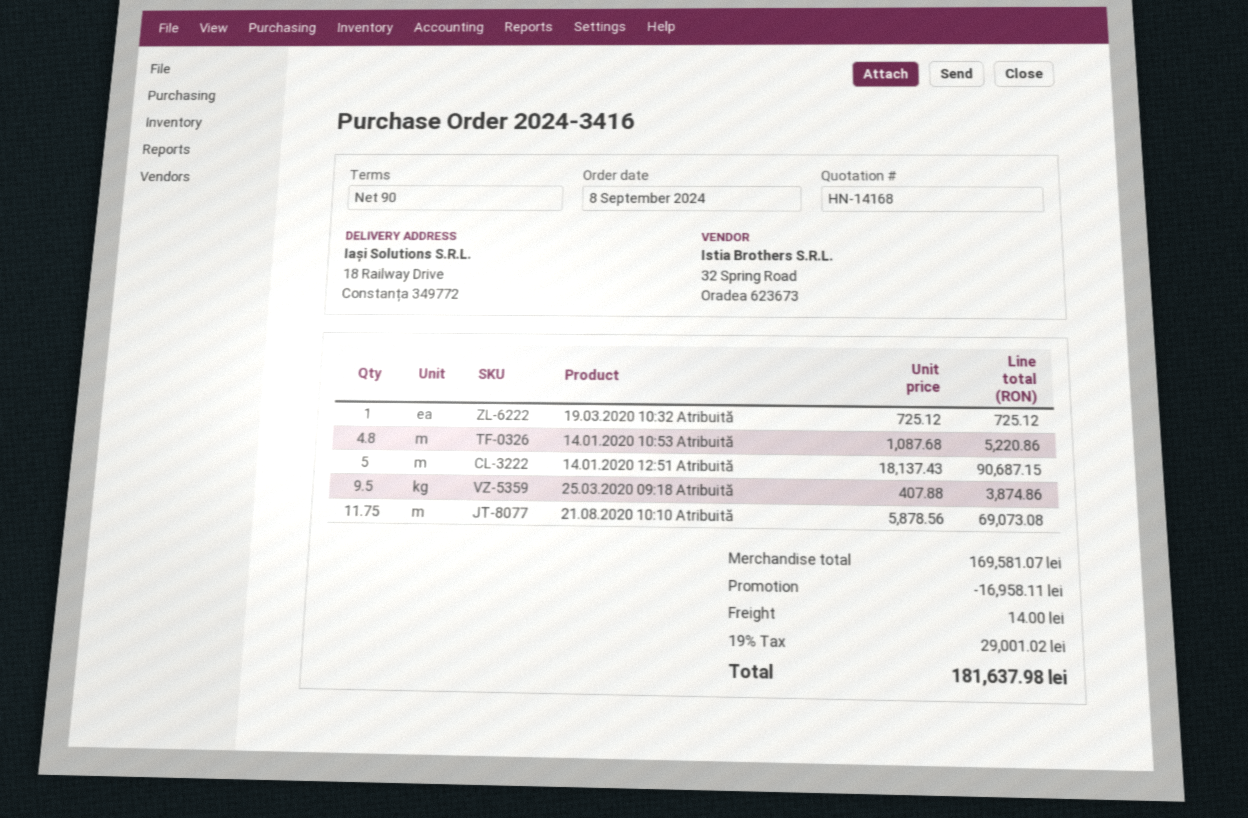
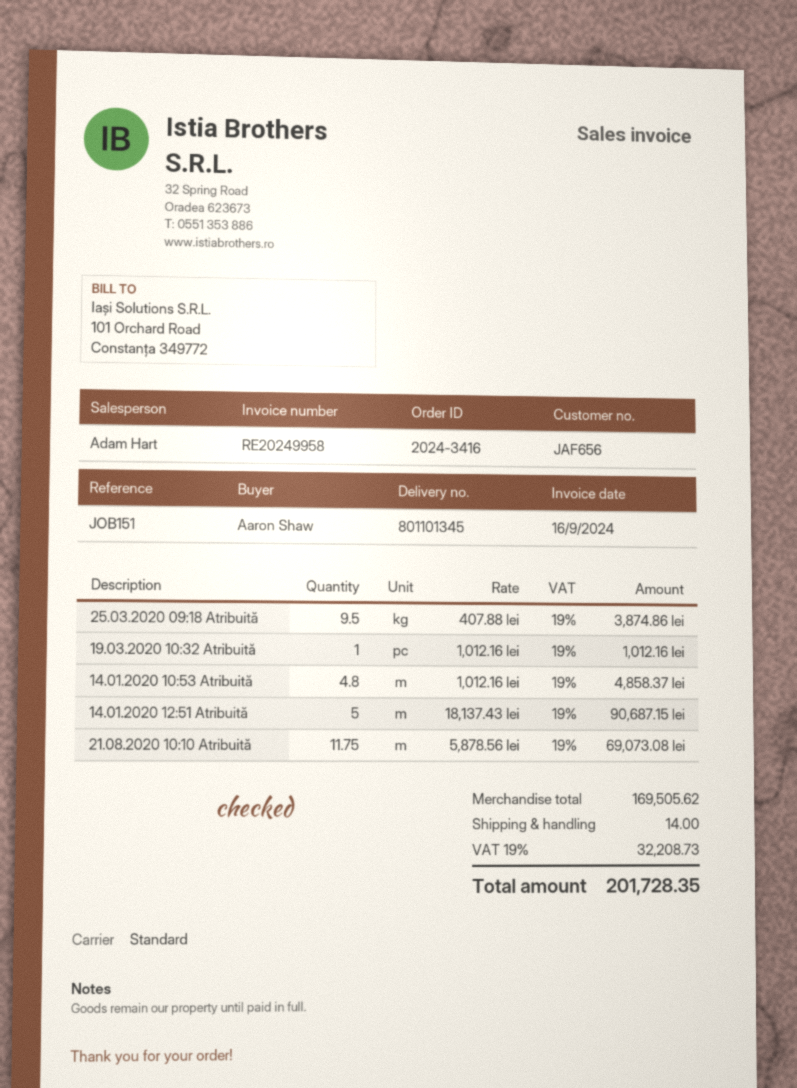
19.03.2020 10:32 Atribuită: 1 x 725.12 = 725.12 -> 1 x 1012.16 = 1012.16
14.01.2020 10:53 Atribuită: 4.8 x 1087.68 = 5220.86 -> 4.8 x 1012.16 = 4858.37
subtotal: 169581.07 -> 169505.62
discount: 16958.11 -> none
tax: 19% = 29001.02 -> 19% = 32208.73
total: 181637.98 -> 201728.35

